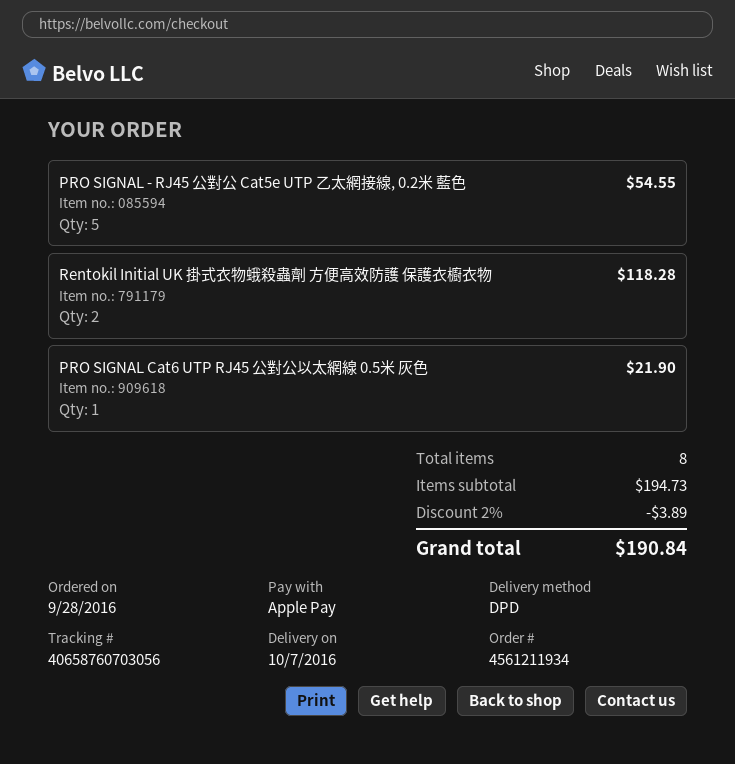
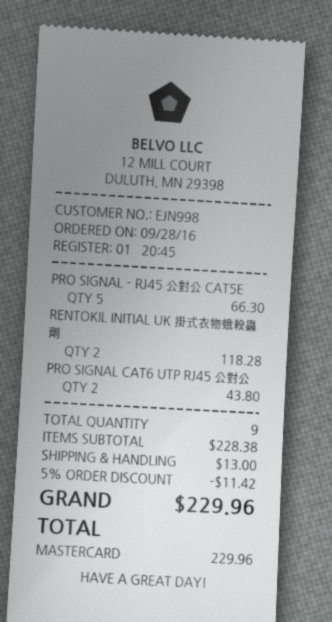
payment method: Apple Pay -> Mastercard
PRO SIGNAL - RJ45 公對公 Cat5e UTP 乙太網接線, 0.2米 藍色: 5 for 54.55 -> 5 for 66.30
PRO SIGNAL Cat6 UTP RJ45 公對公以太網線 0.5米 灰色: 1 for 21.90 -> 2 for 43.80
total quantity: 8 -> 9
subtotal: 194.73 -> 228.38
discount: 2% = 3.89 -> 5% = 11.42
shipping: none -> 13.00
total: 190.84 -> 229.96

